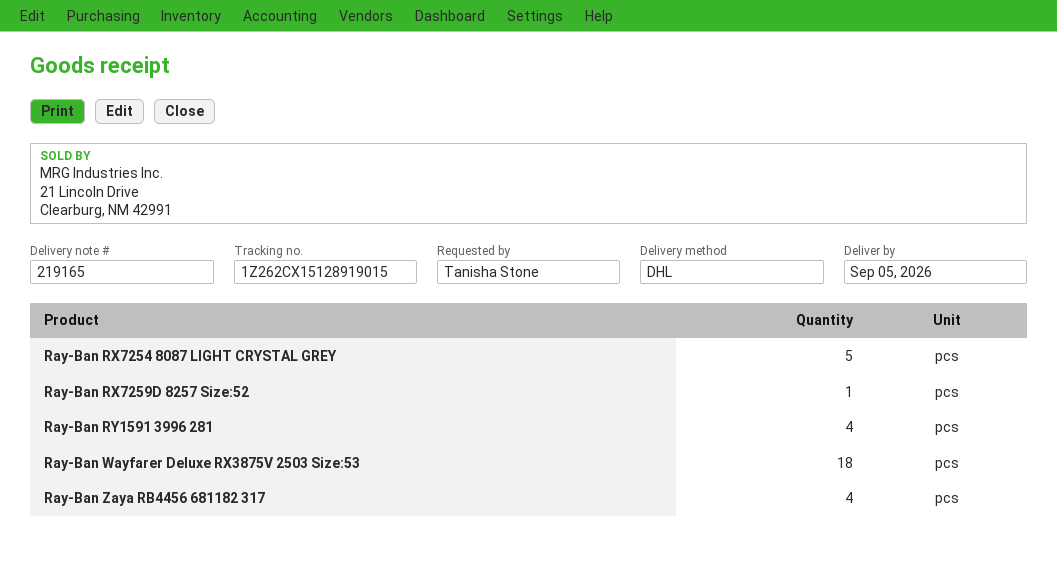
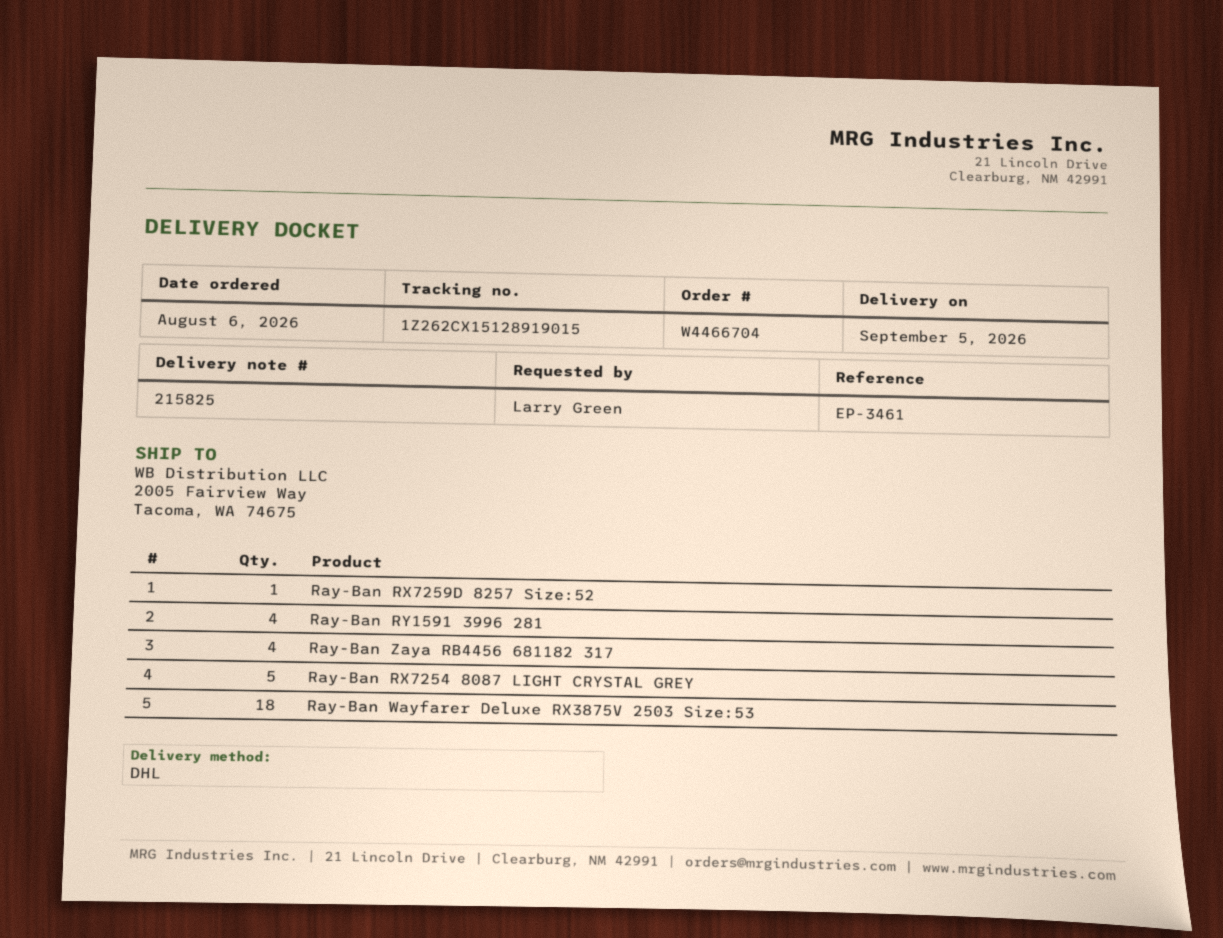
delivery note number: 219165 -> 215825
ordered by: Tanisha Stone -> Larry Green

